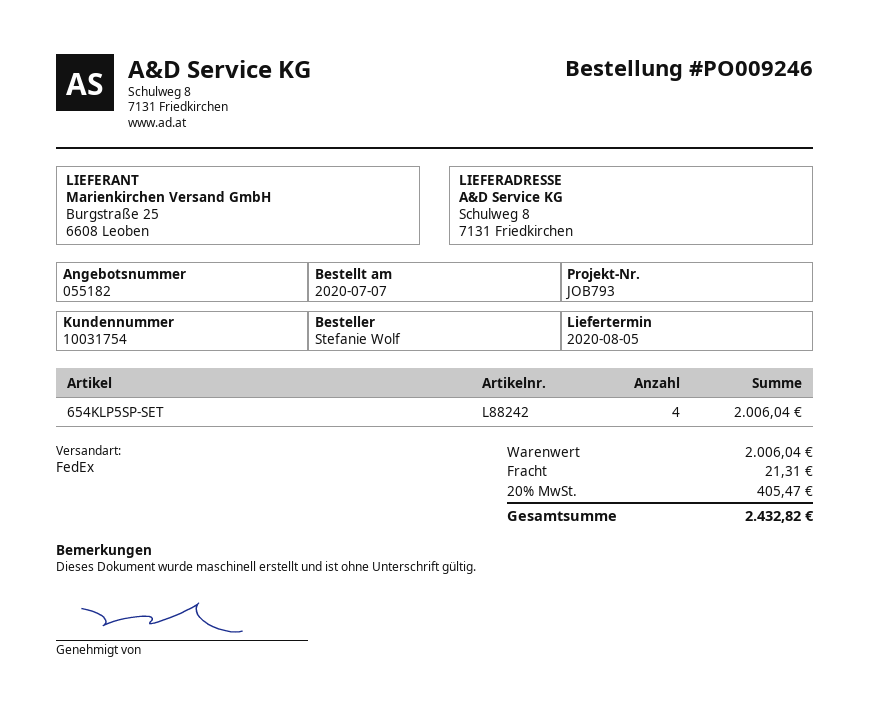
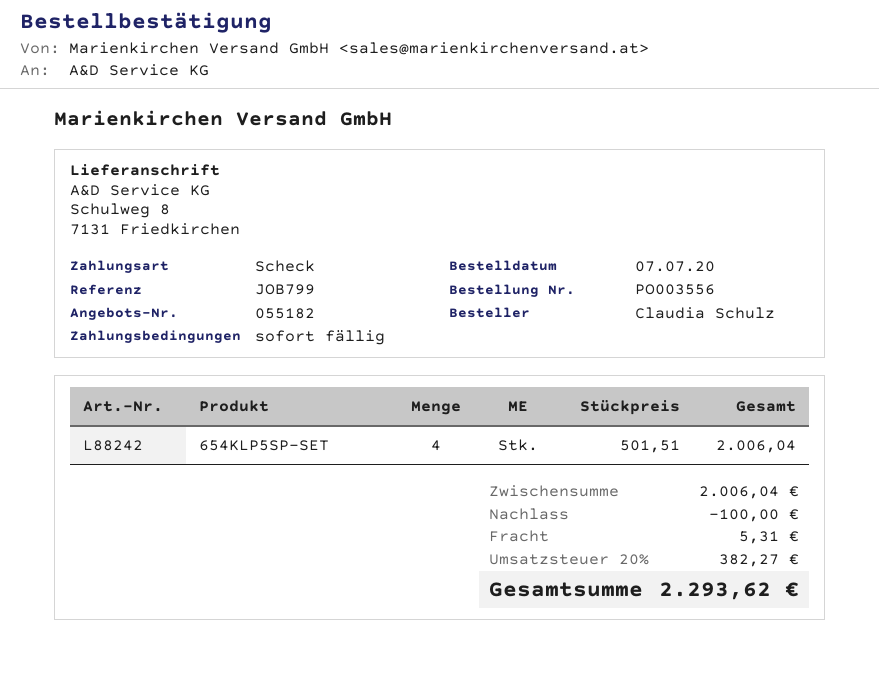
order number: PO009246 -> PO003556
reference: JOB793 -> JOB799
ordered by: Stefanie Wolf -> Claudia Schulz
discount: none -> 100.00
shipping: 21.31 -> 5.31
tax: 20% = 405.47 -> 20% = 382.27
total: 2432.82 -> 2293.62

